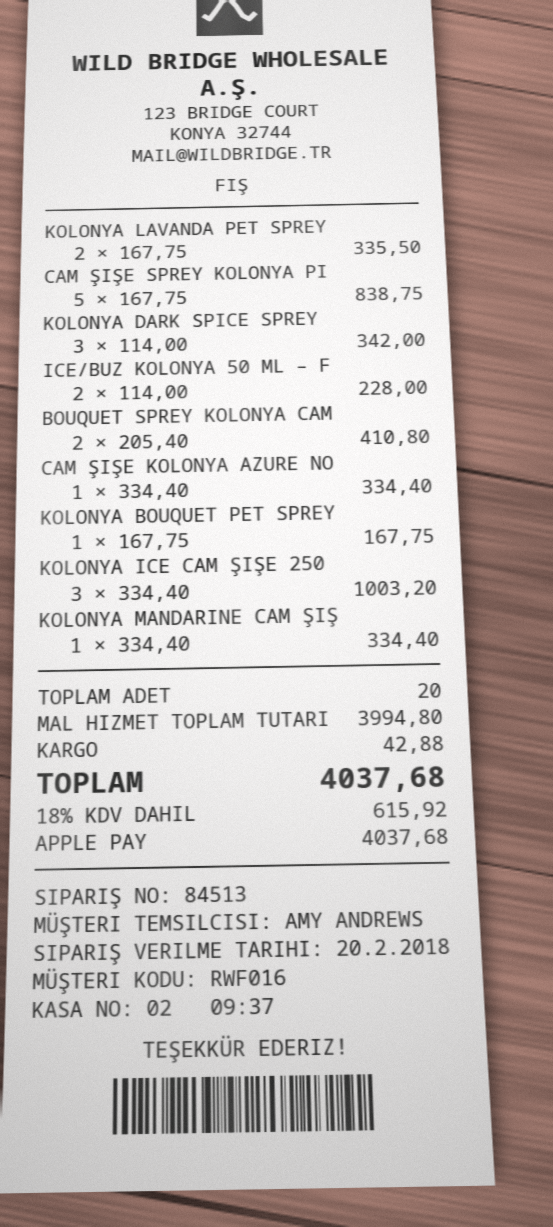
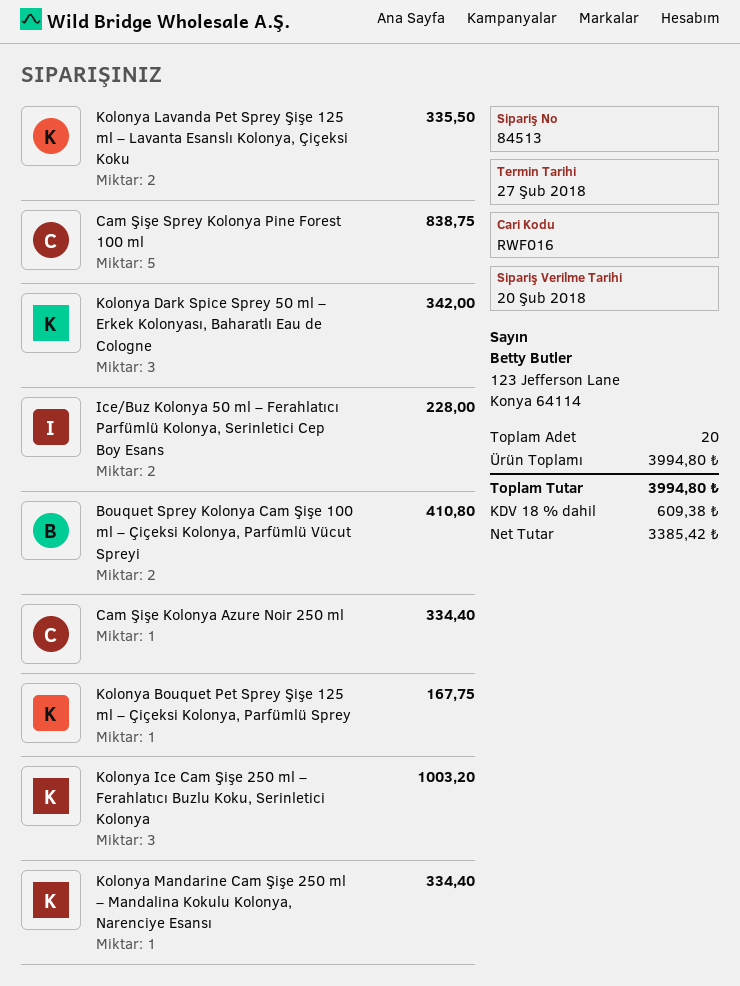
shipping: 42.88 -> none
tax: 18% = 615.92 -> 18% = 609.38
total: 4037.68 -> 3994.80

